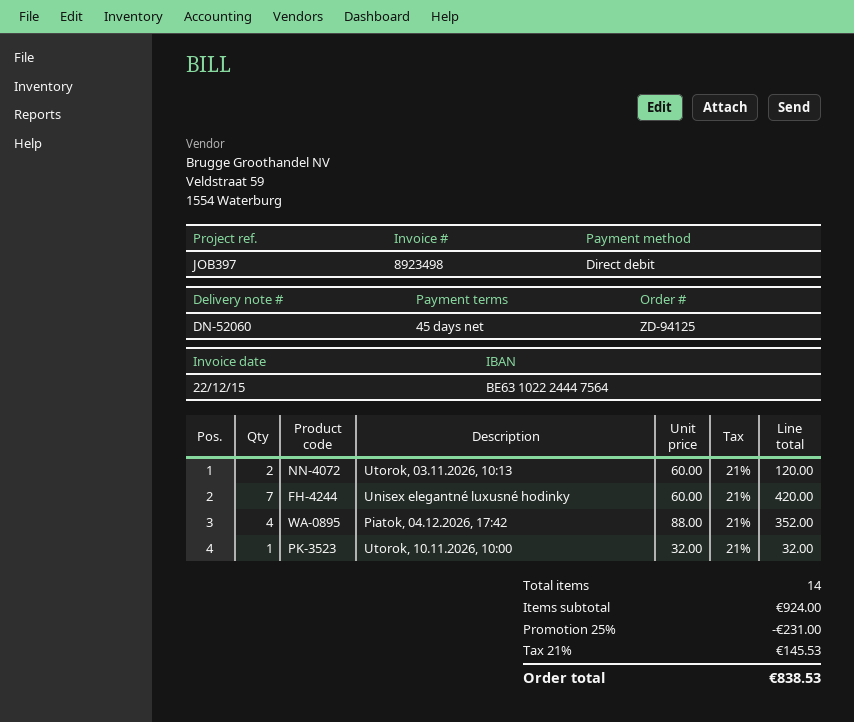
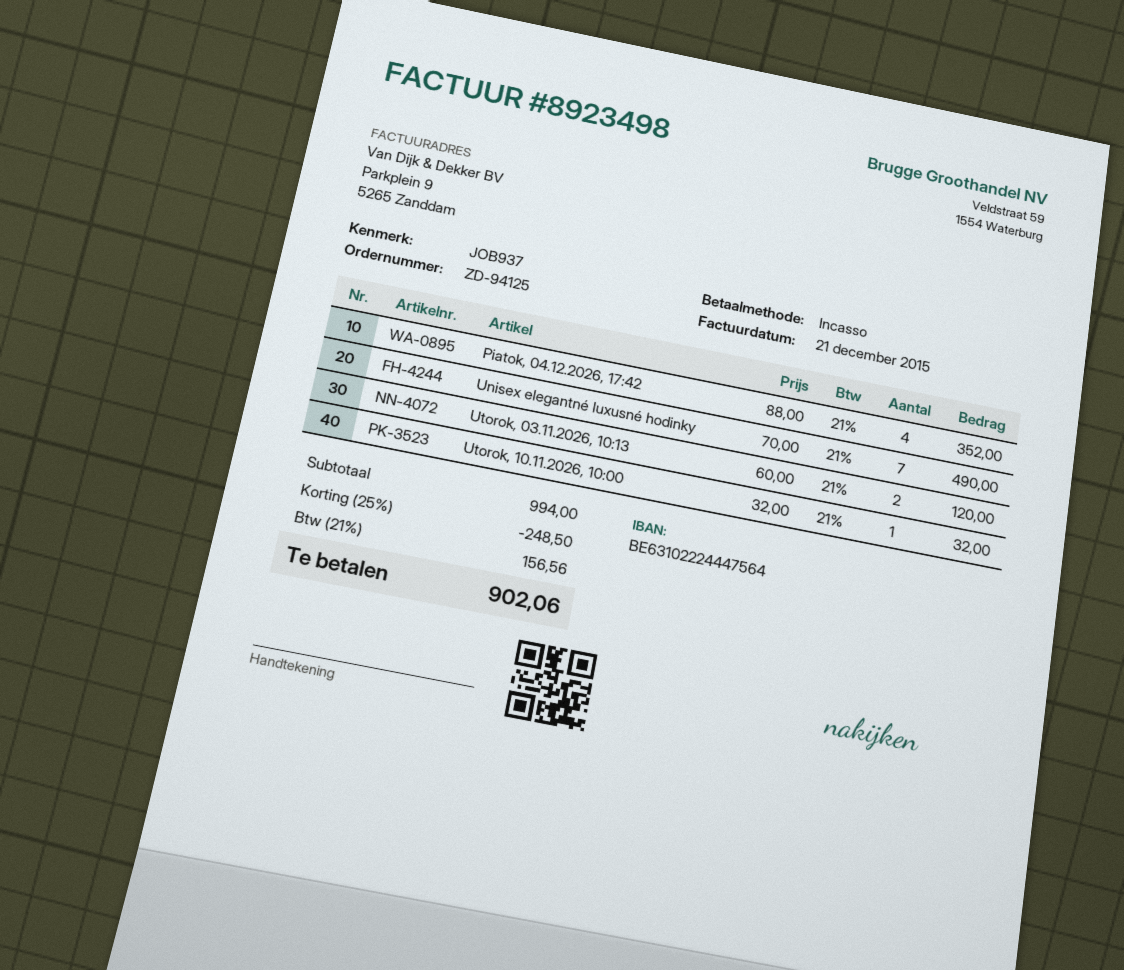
invoice date: 2015-12-22 -> 2015-12-21
reference: JOB397 -> JOB937
Unisex elegantné luxusné hodinky: 7 x 60.00 = 420.00 -> 7 x 70.00 = 490.00
subtotal: 924.00 -> 994.00
discount: 25% = 231.00 -> 25% = 248.50
tax: 21% = 145.53 -> 21% = 156.56
total: 838.53 -> 902.06

